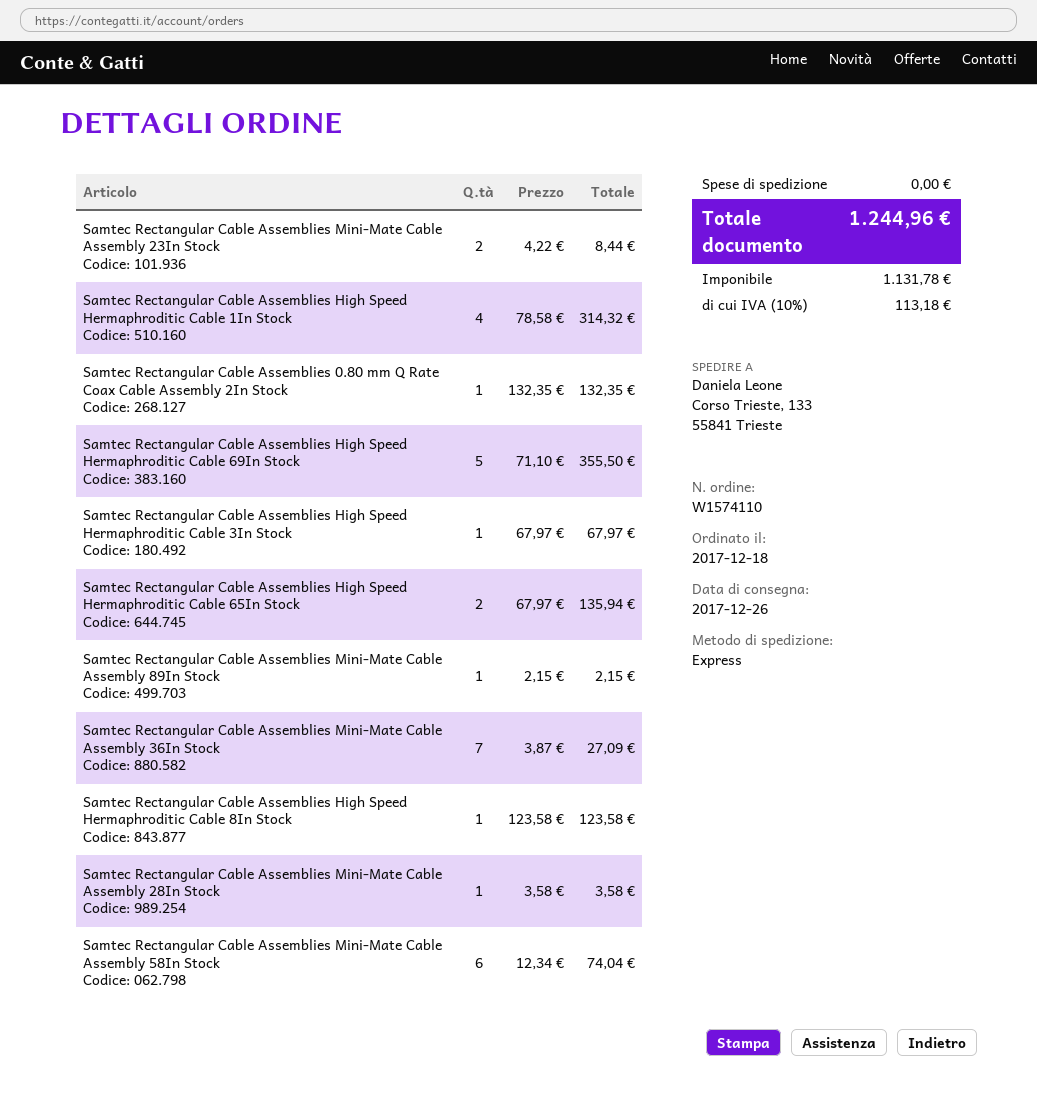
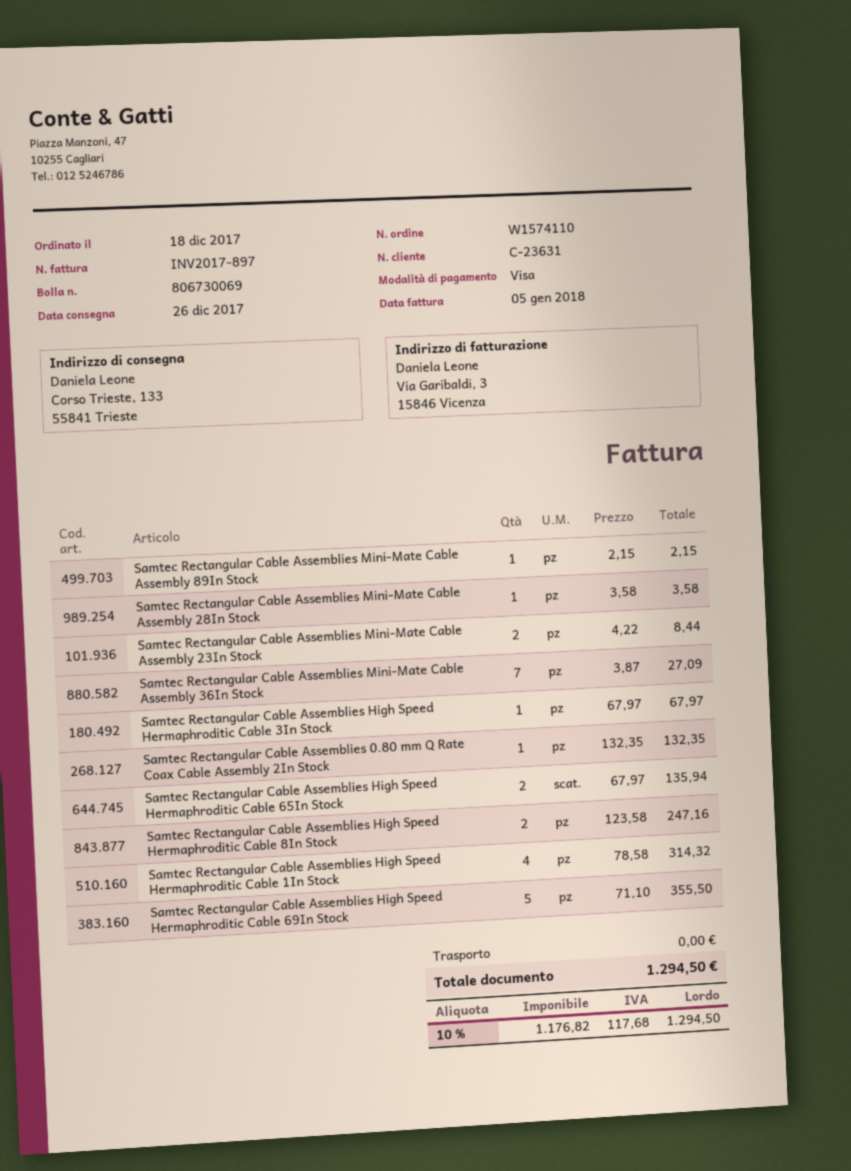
Samtec Rectangular Cable Assemblies High Speed Hermaphroditic Cable 8In Stock: 1 x 123.58 = 123.58 -> 2 x 123.58 = 247.16
Samtec Rectangular Cable Assemblies Mini-Mate Cable Assembly 58In Stock: 6 x 12.34 = 74.04 -> none
net: 1131.78 -> 1176.82
tax: 10% = 113.18 -> 10% = 117.68
total: 1244.96 -> 1294.50

